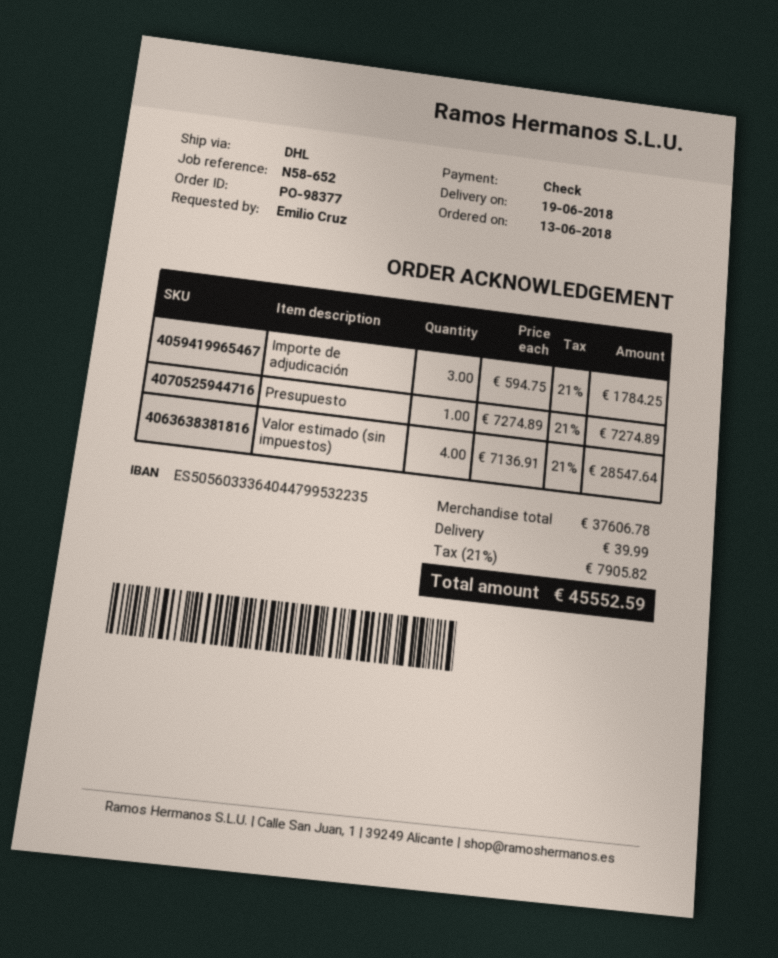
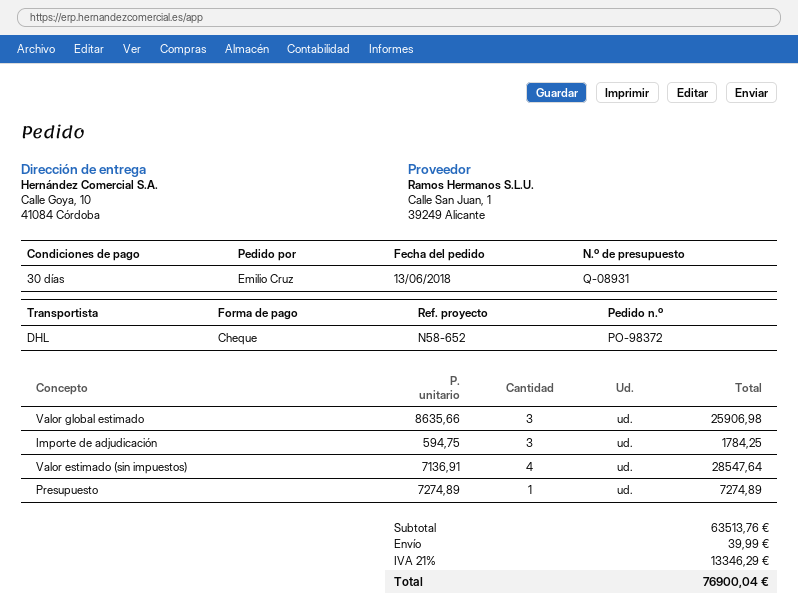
order number: PO-98377 -> PO-98372
Valor global estimado: none -> 3 x 8635.66 = 25906.98
subtotal: 37606.78 -> 63513.76
tax: 21% = 7905.82 -> 21% = 13346.29
total: 45552.59 -> 76900.04

